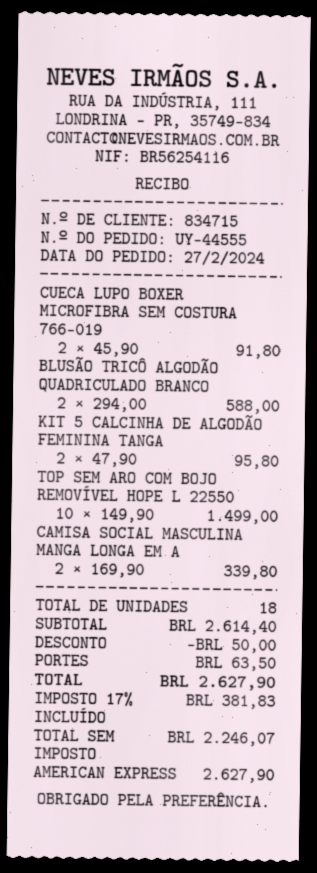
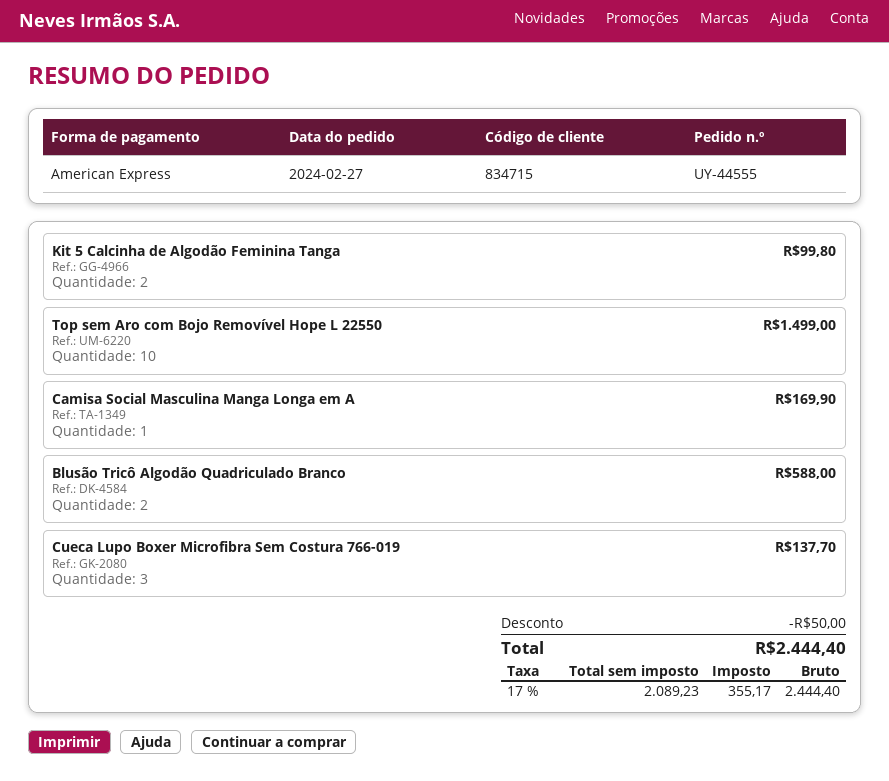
CUECA LUPO BOXER MICROFIBRA SEM COSTURA 766-019: 2 for 91.80 -> 3 for 137.70
KIT 5 CALCINHA DE ALGODÃO FEMININA TANGA: 2 for 95.80 -> 2 for 99.80
CAMISA SOCIAL MASCULINA MANGA LONGA EM A: 2 for 339.80 -> 1 for 169.90
shipping: 63.50 -> none
net: 2246.07 -> 2089.23
tax: 17% = 381.83 -> 17% = 355.17
total: 2627.90 -> 2444.40

